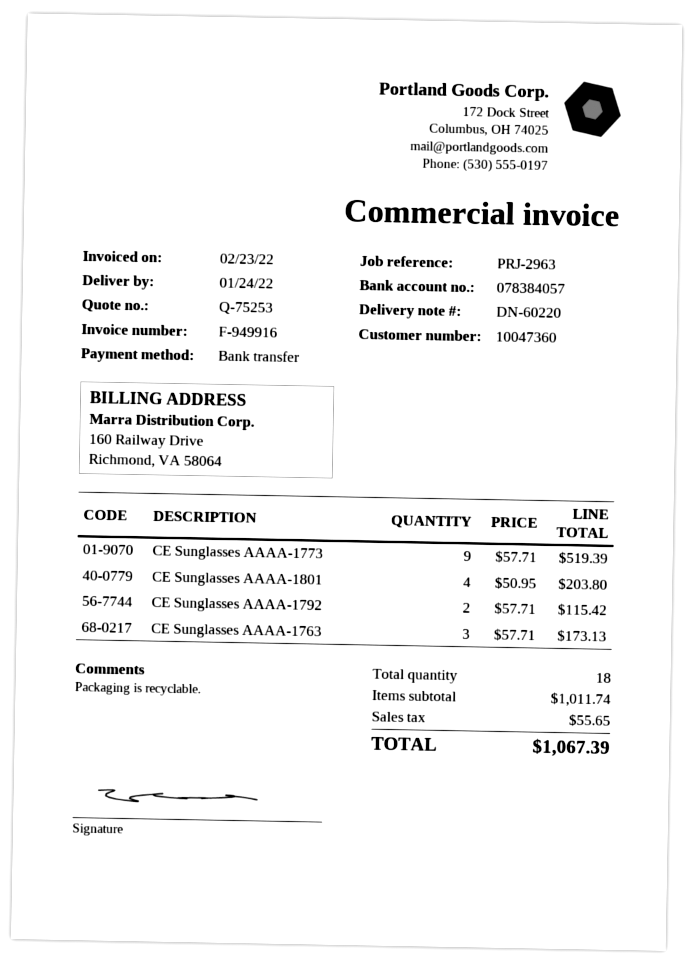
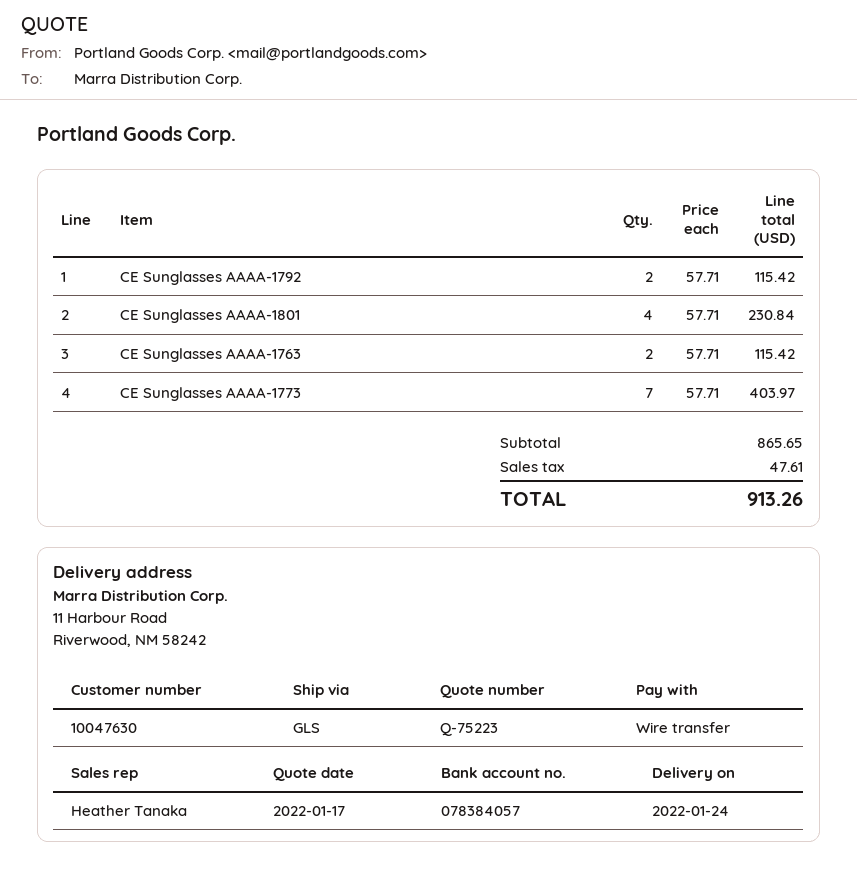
quote number: Q-75253 -> Q-75223
customer number: 10047360 -> 10047630
CE Sunglasses AAAA-1773: 9 x 57.71 = 519.39 -> 7 x 57.71 = 403.97
CE Sunglasses AAAA-1801: 4 x 50.95 = 203.80 -> 4 x 57.71 = 230.84
CE Sunglasses AAAA-1763: 3 x 57.71 = 173.13 -> 2 x 57.71 = 115.42
subtotal: 1011.74 -> 865.65
tax: 55.65 -> 47.61
total: 1067.39 -> 913.26

